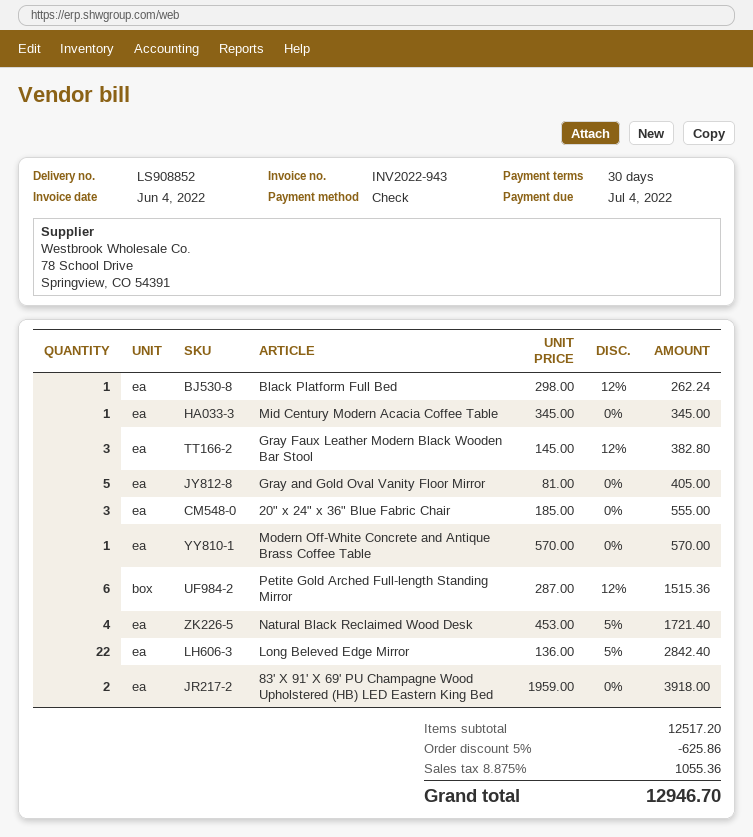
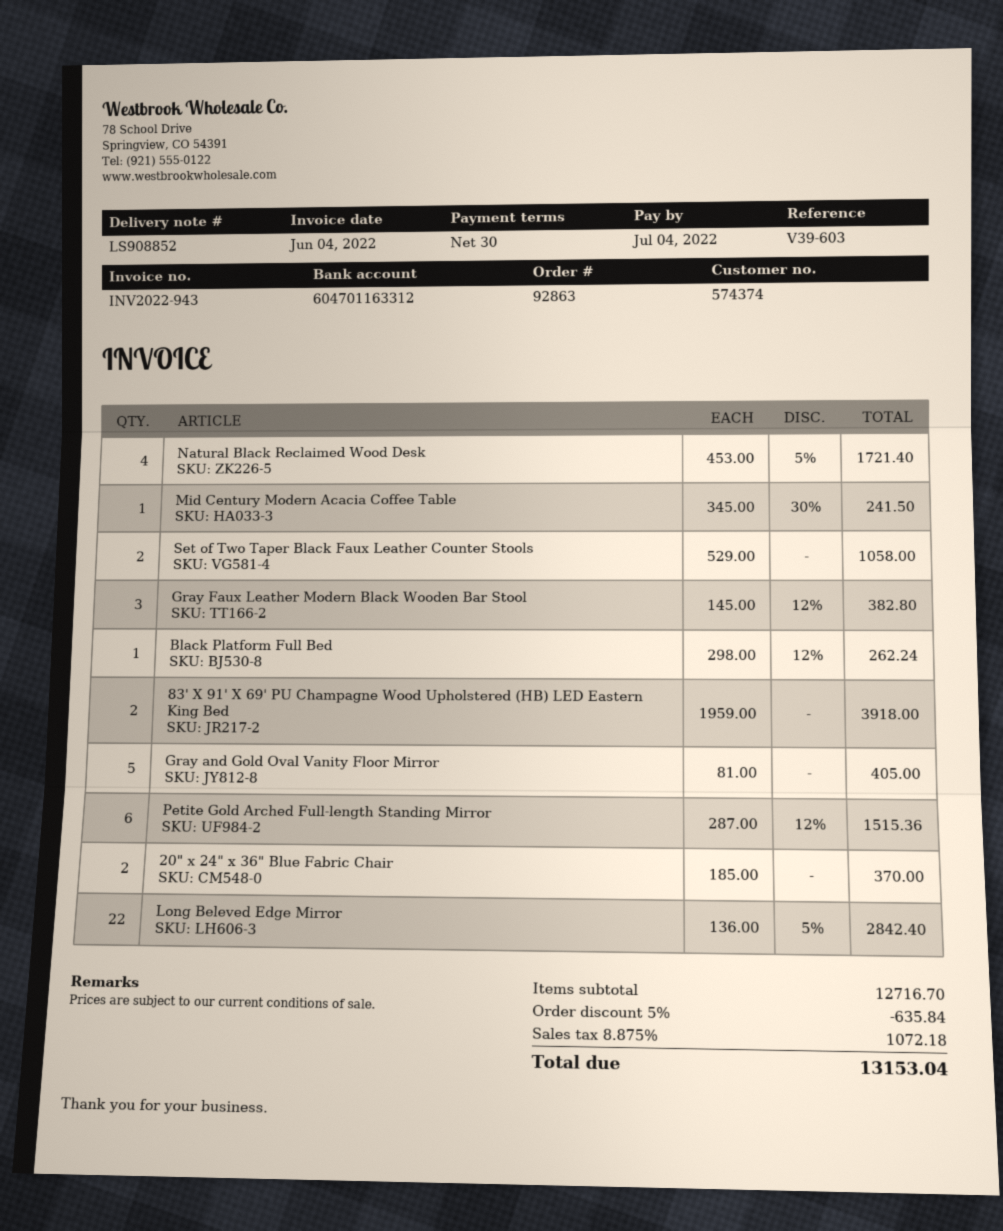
Mid Century Modern Acacia Coffee Table: 1 x 345.00 = 345.00 -> 1 x 345.00 - 30% = 241.50
20" x 24" x 36" Blue Fabric Chair: 3 x 185.00 = 555.00 -> 2 x 185.00 = 370.00
Modern Off-White Concrete and Antique Brass Coffee Table: 1 x 570.00 = 570.00 -> none
Set of Two Taper Black Faux Leather Counter Stools: none -> 2 x 529.00 = 1058.00
subtotal: 12517.20 -> 12716.70
discount: 5% = 625.86 -> 5% = 635.84
tax: 8.875% = 1055.36 -> 8.875% = 1072.18
total: 12946.70 -> 13153.04

